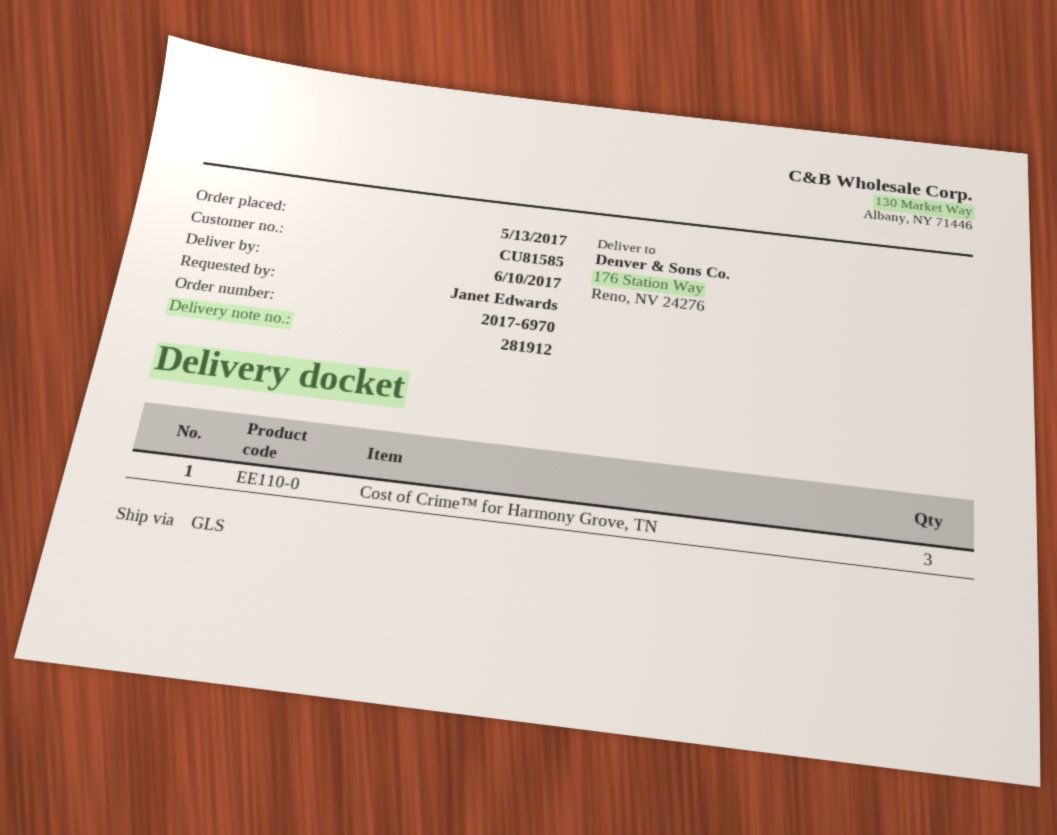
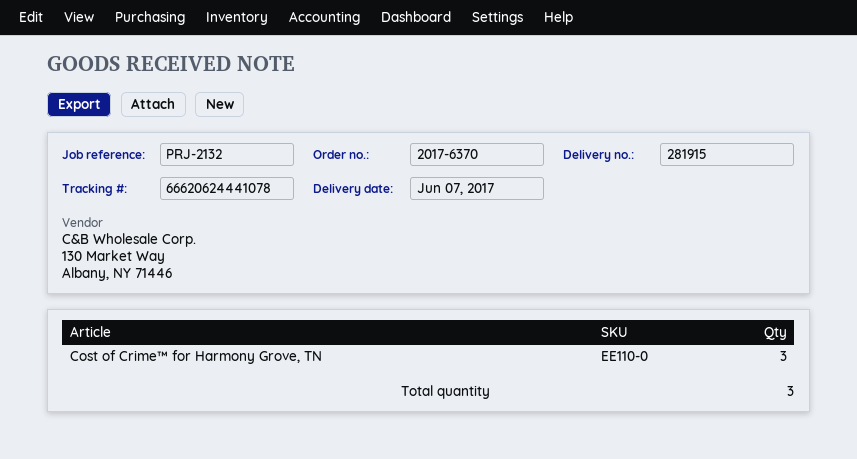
order number: 2017-6970 -> 2017-6370
delivery note number: 281912 -> 281915
delivery date: 2017-06-10 -> 2017-06-07

